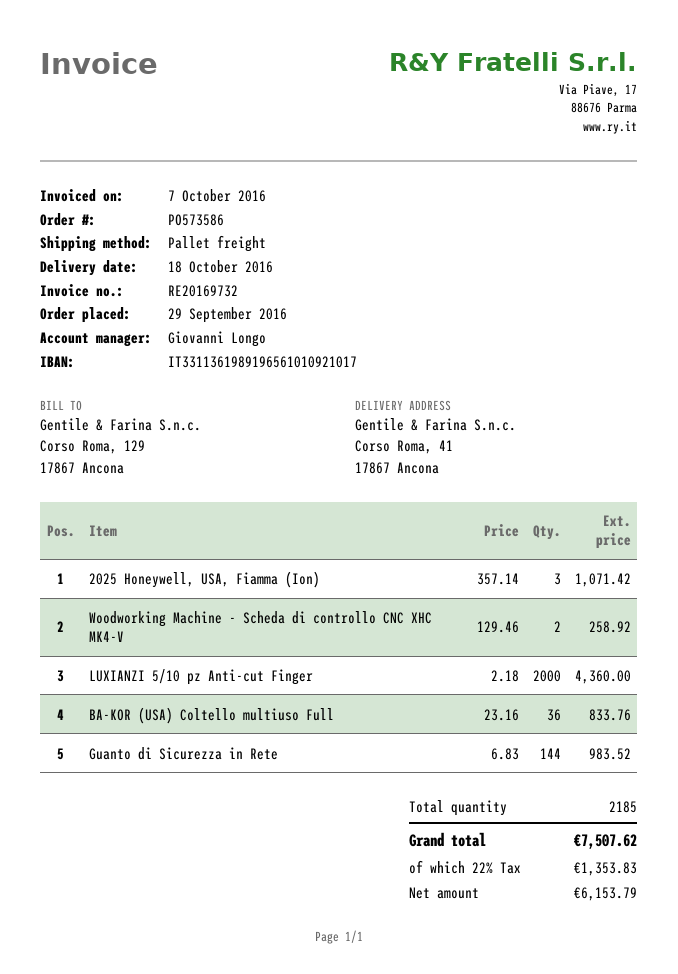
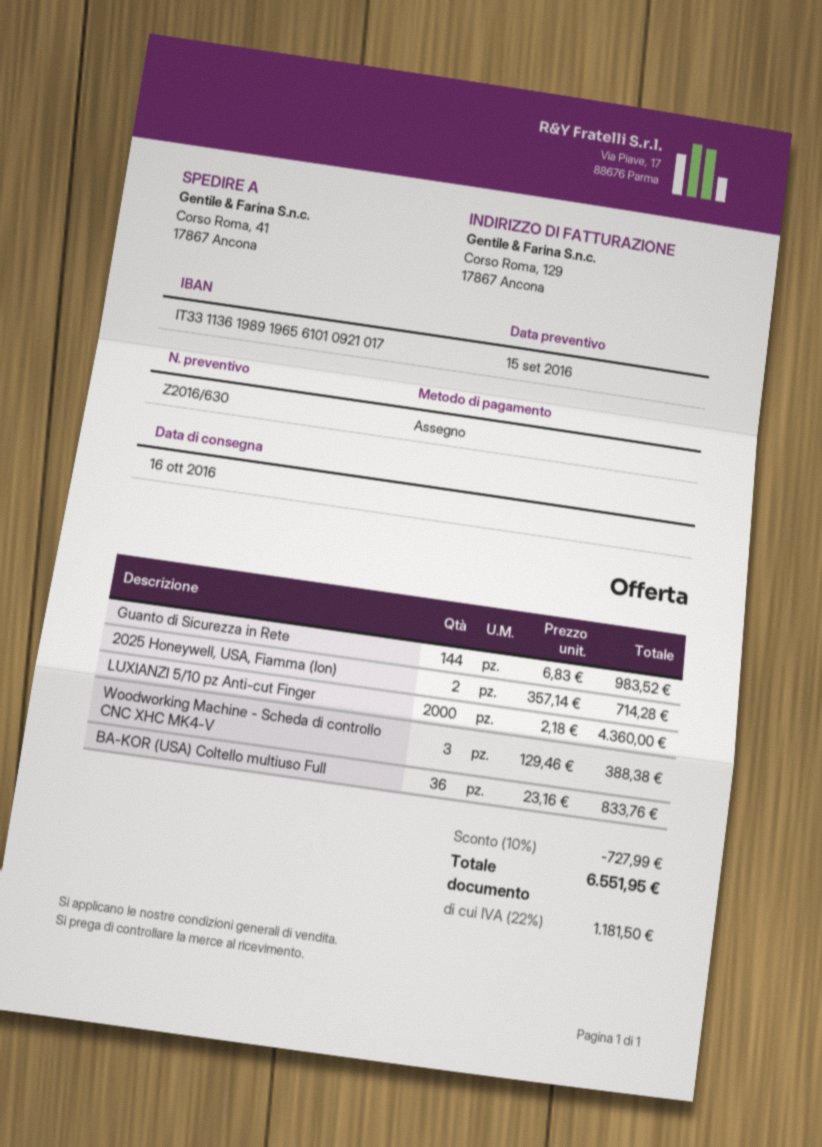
delivery date: 2016-10-18 -> 2016-10-16
2025 Honeywell, USA, Fiamma (Ion): 3 x 357.14 = 1071.42 -> 2 x 357.14 = 714.28
Woodworking Machine - Scheda di controllo CNC XHC MK4-V: 2 x 129.46 = 258.92 -> 3 x 129.46 = 388.38
discount: none -> 10% = 727.99
tax: 22% = 1353.83 -> 22% = 1181.50
total: 7507.62 -> 6551.95

